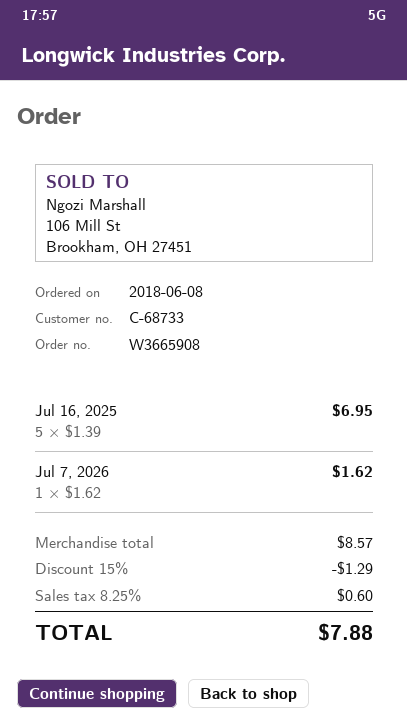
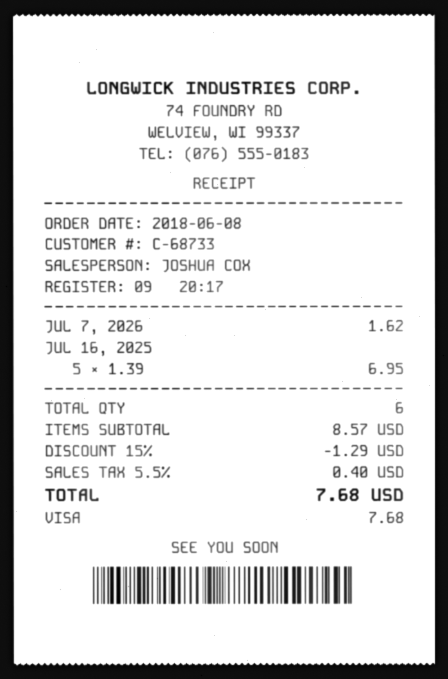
tax: 8.25% = 0.60 -> 5.5% = 0.40
total: 7.88 -> 7.68

